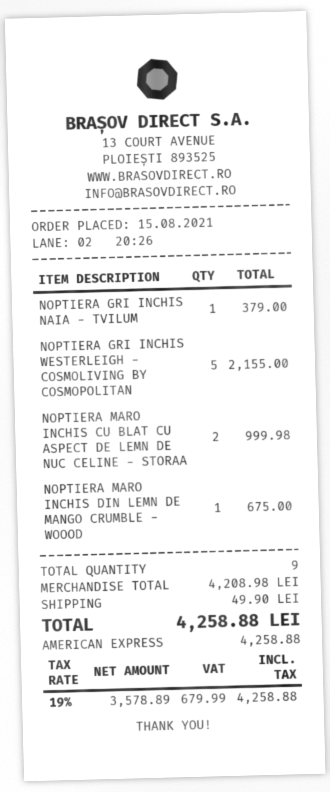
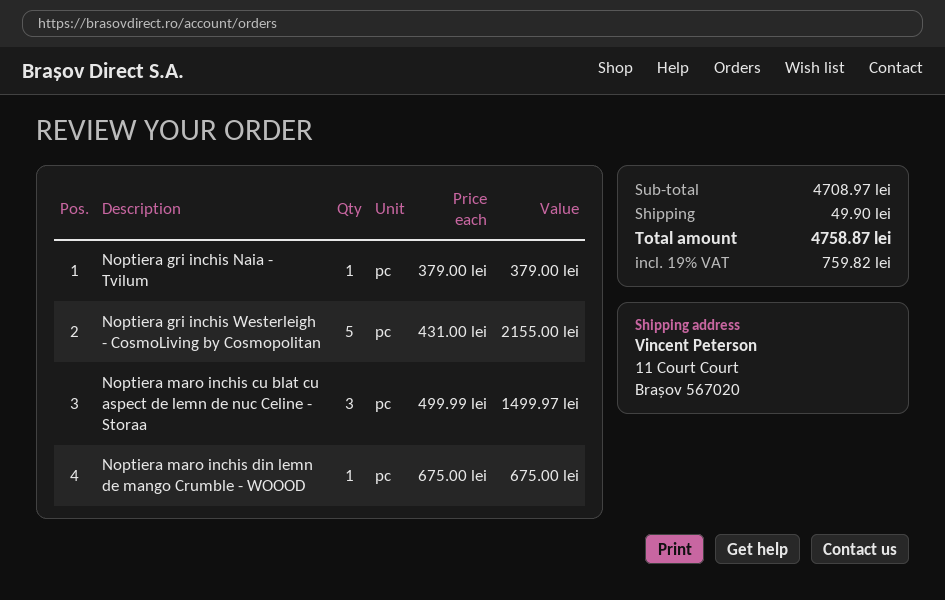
NOPTIERA MARO INCHIS CU BLAT CU ASPECT DE LEMN DE NUC CELINE - STORAA: 2 for 999.98 -> 3 for 1499.97
subtotal: 4208.98 -> 4708.97
tax: 19% = 679.99 -> 19% = 759.82
total: 4258.88 -> 4758.87

